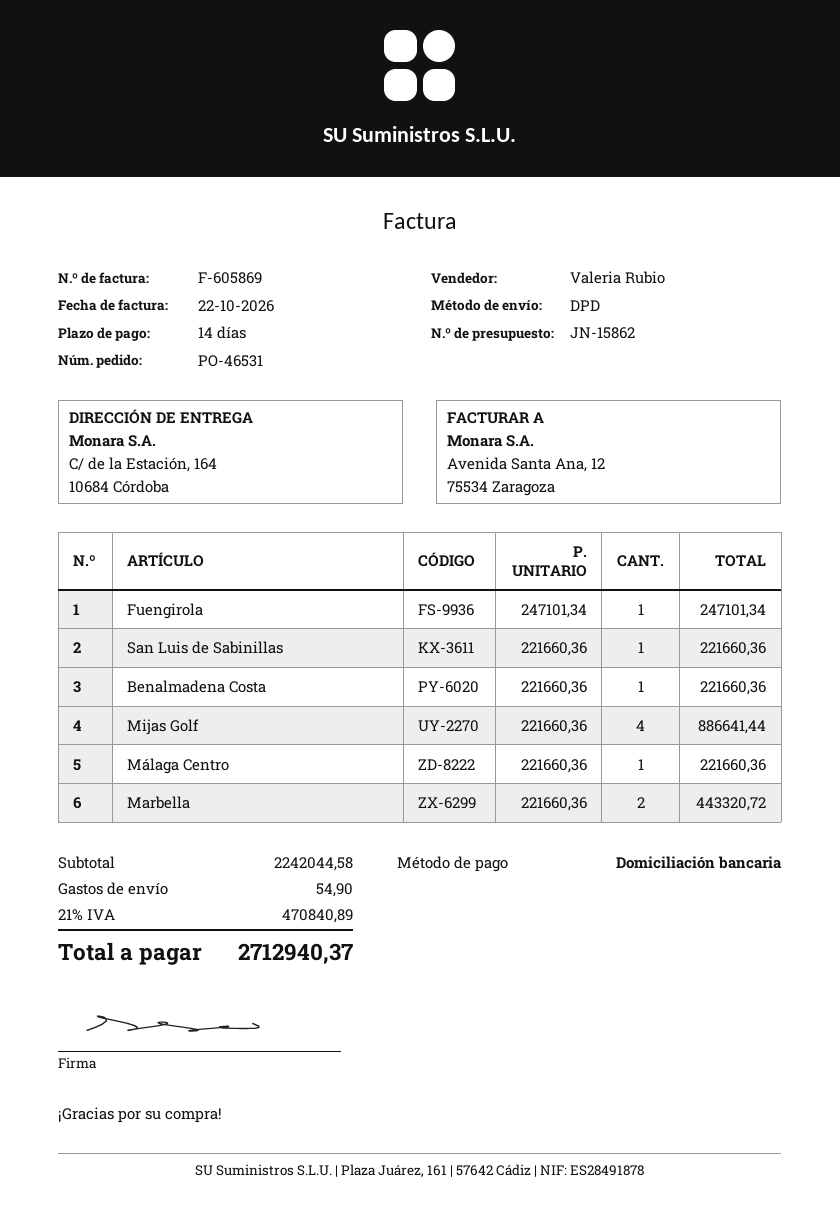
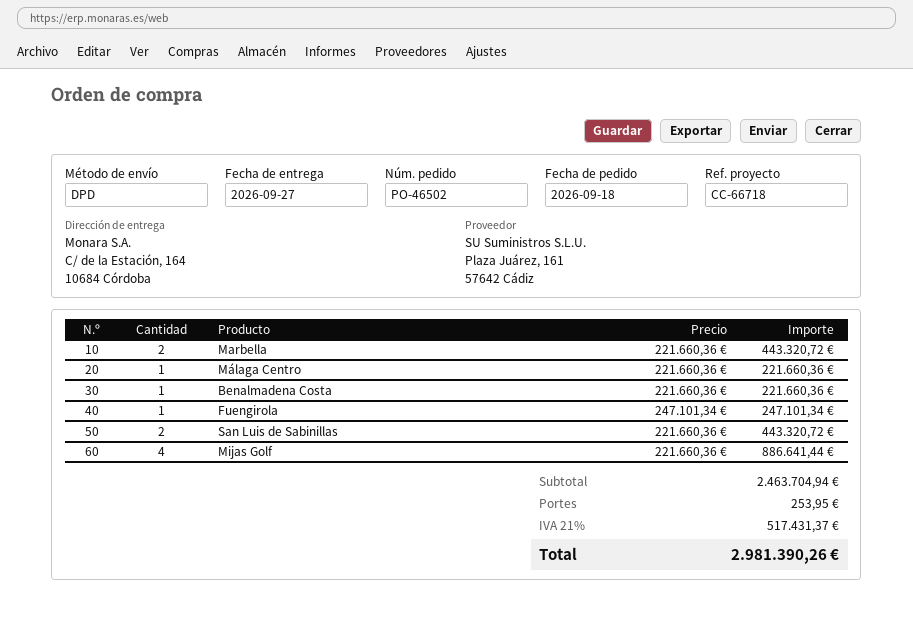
order number: PO-46531 -> PO-46502
San Luis de Sabinillas: 1 x 221660.36 = 221660.36 -> 2 x 221660.36 = 443320.72
subtotal: 2242044.58 -> 2463704.94
shipping: 54.90 -> 253.95
tax: 21% = 470840.89 -> 21% = 517431.37
total: 2712940.37 -> 2981390.26

